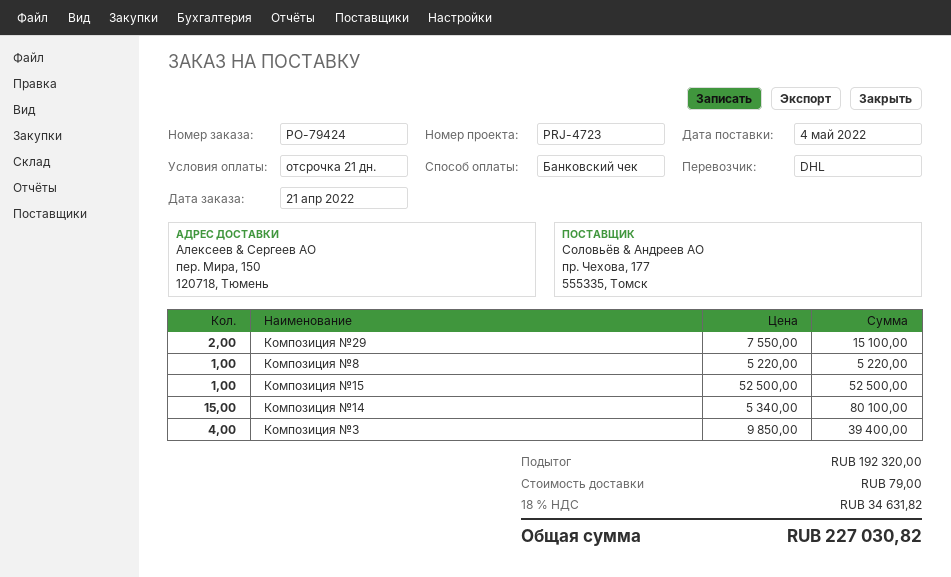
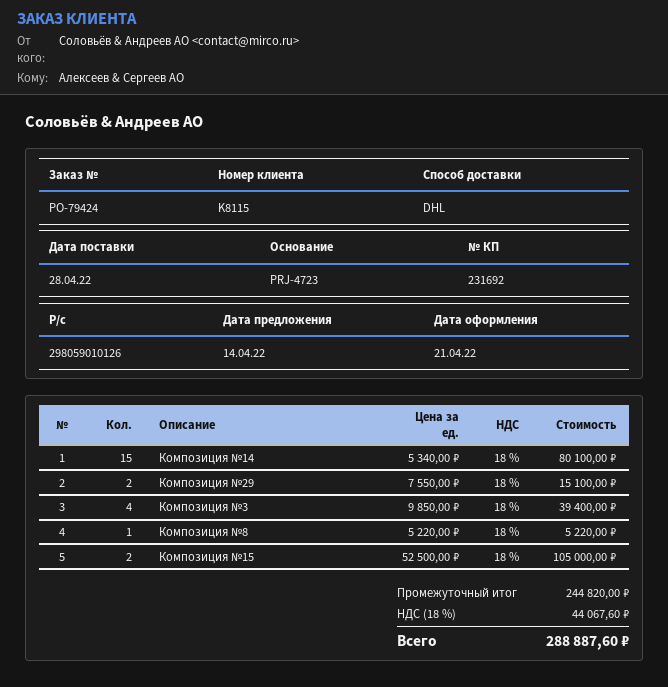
delivery date: 2022-05-04 -> 2022-04-28
Композиция №15: 1 x 52500.00 = 52500.00 -> 2 x 52500.00 = 105000.00
subtotal: 192320.00 -> 244820.00
shipping: 79.00 -> none
tax: 18% = 34631.82 -> 18% = 44067.60
total: 227030.82 -> 288887.60

